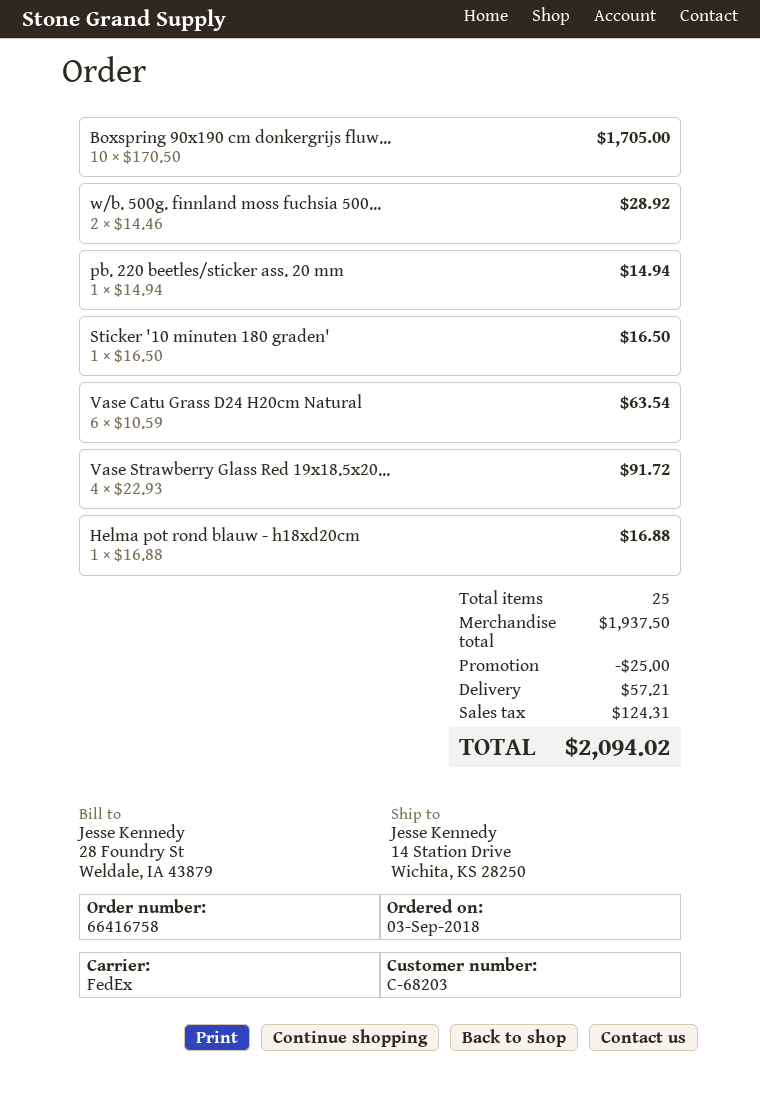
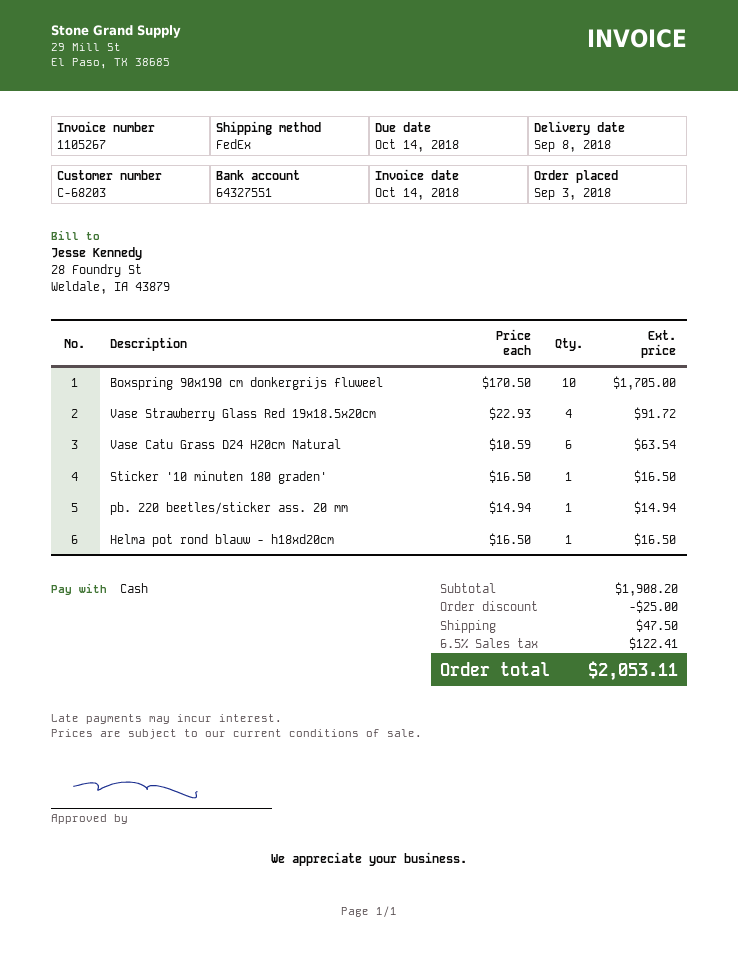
w/b. 500g. finnland moss fuchsia 500...: 2 x 14.46 = 28.92 -> none
Helma pot rond blauw - h18xd20cm: 1 x 16.88 = 16.88 -> 1 x 16.50 = 16.50
subtotal: 1937.50 -> 1908.20
shipping: 57.21 -> 47.50
tax: 124.31 -> 122.41
total: 2094.02 -> 2053.11

